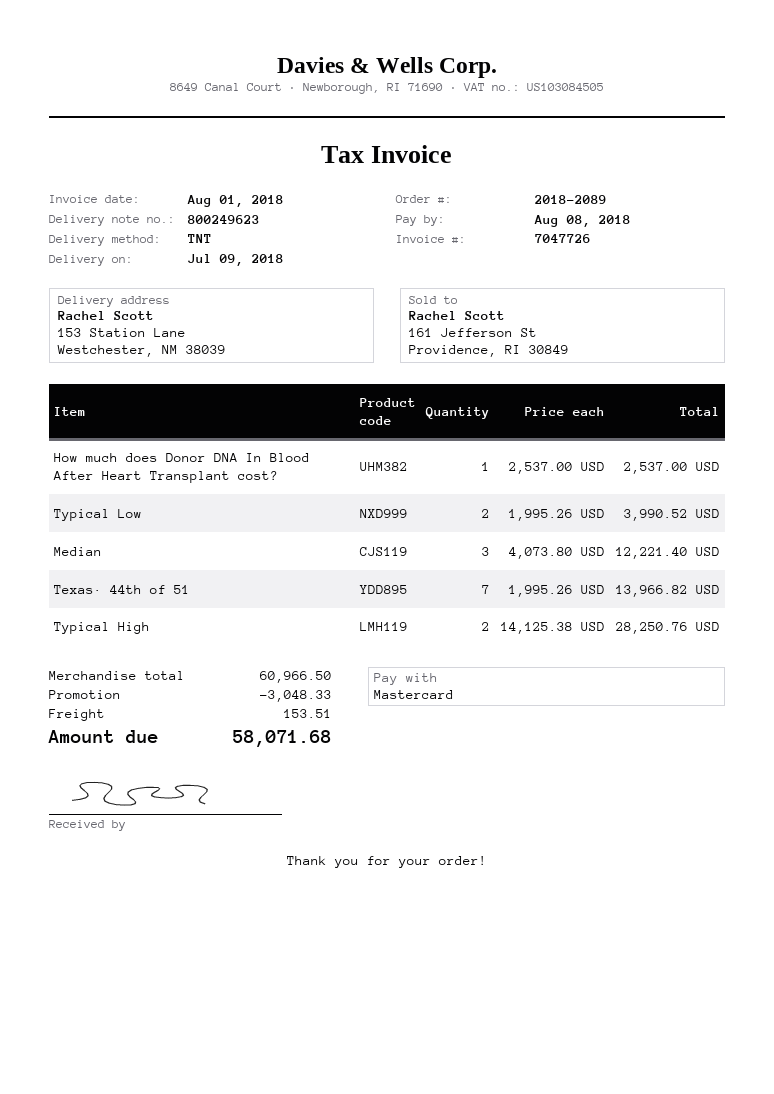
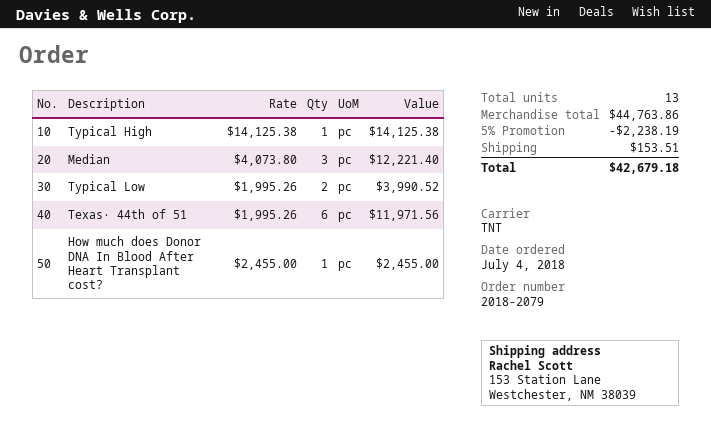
order number: 2018-2089 -> 2018-2079
How much does Donor DNA In Blood After Heart Transplant cost?: 1 x 2537.00 = 2537.00 -> 1 x 2455.00 = 2455.00
Texas· 44th of 51: 7 x 1995.26 = 13966.82 -> 6 x 1995.26 = 11971.56
Typical High: 2 x 14125.38 = 28250.76 -> 1 x 14125.38 = 14125.38
subtotal: 60966.50 -> 44763.86
discount: 3048.33 -> 2238.19
total: 58071.68 -> 42679.18

